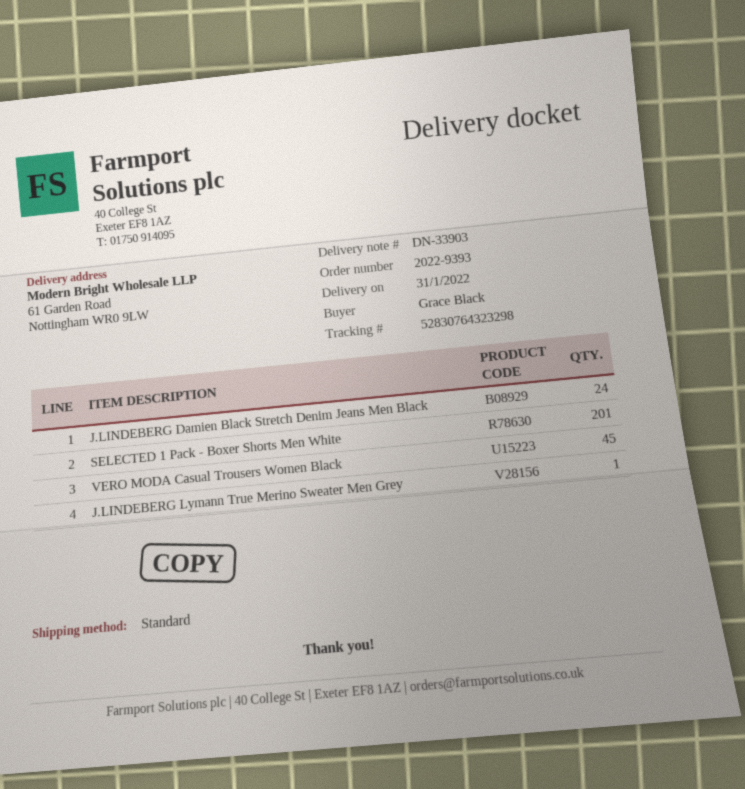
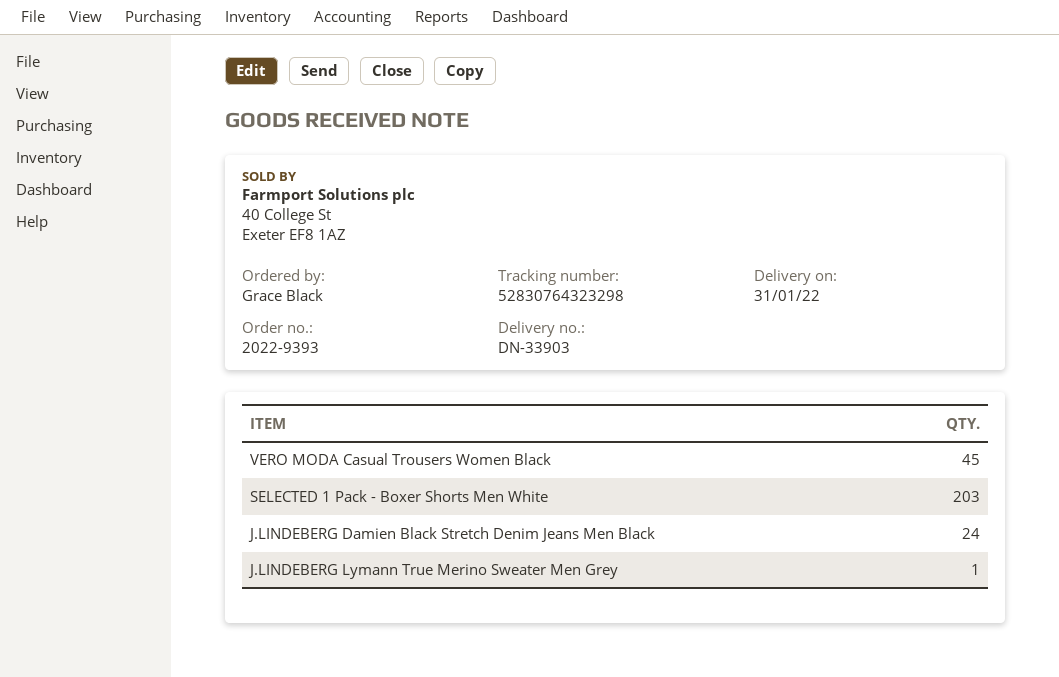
SELECTED 1 Pack - Boxer Shorts Men White: 201 -> 203

